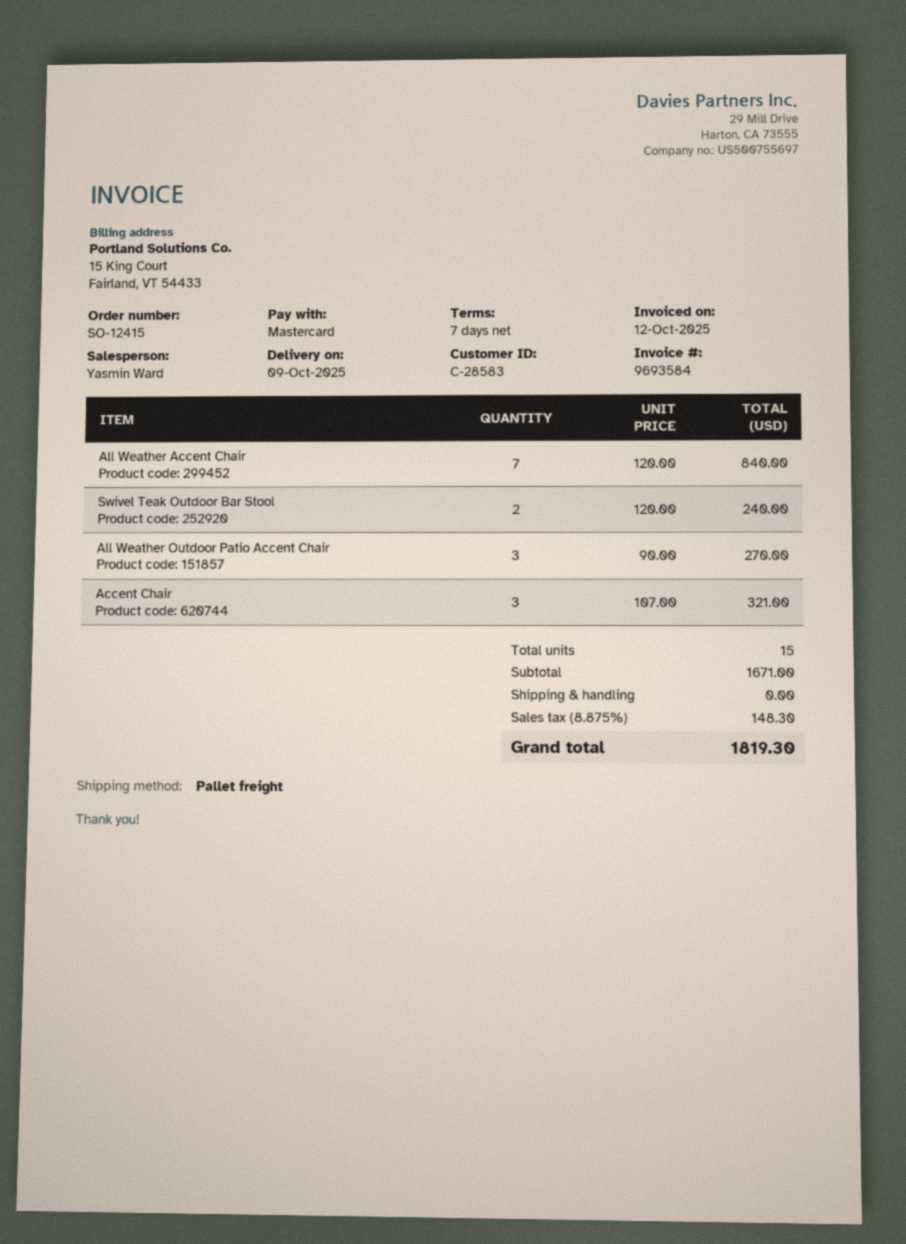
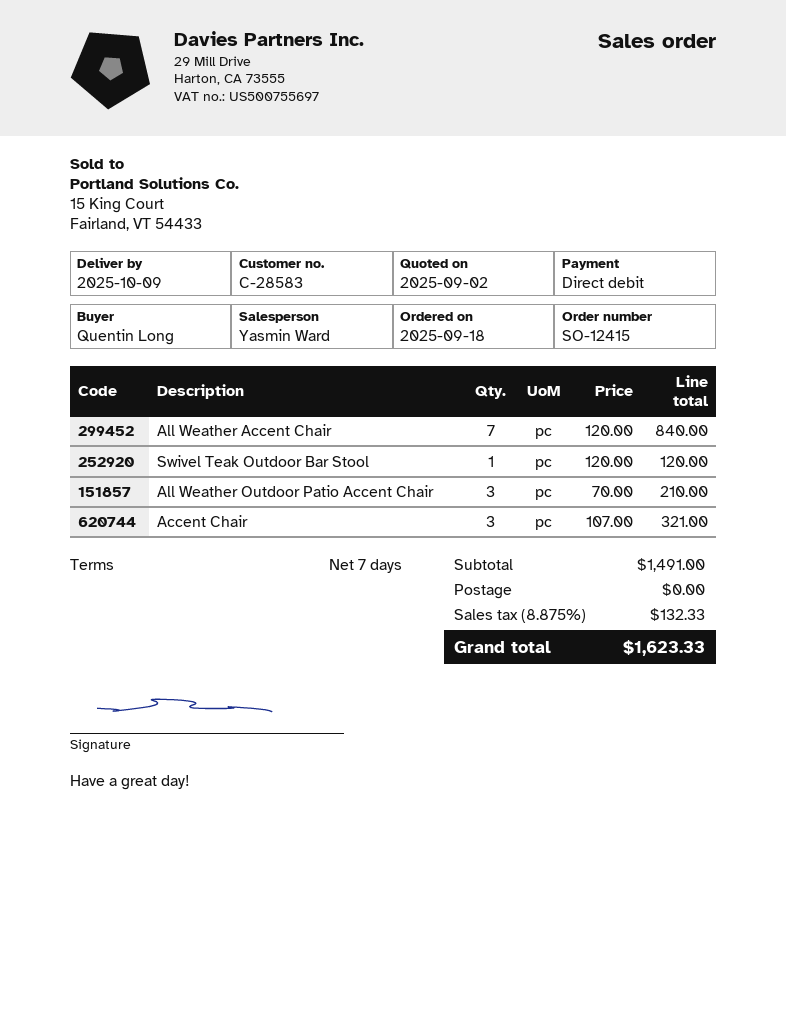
payment method: Mastercard -> direct debit
Swivel Teak Outdoor Bar Stool: 2 x 120.00 = 240.00 -> 1 x 120.00 = 120.00
All Weather Outdoor Patio Accent Chair: 3 x 90.00 = 270.00 -> 3 x 70.00 = 210.00
subtotal: 1671.00 -> 1491.00
tax: 8.875% = 148.30 -> 8.875% = 132.33
total: 1819.30 -> 1623.33

